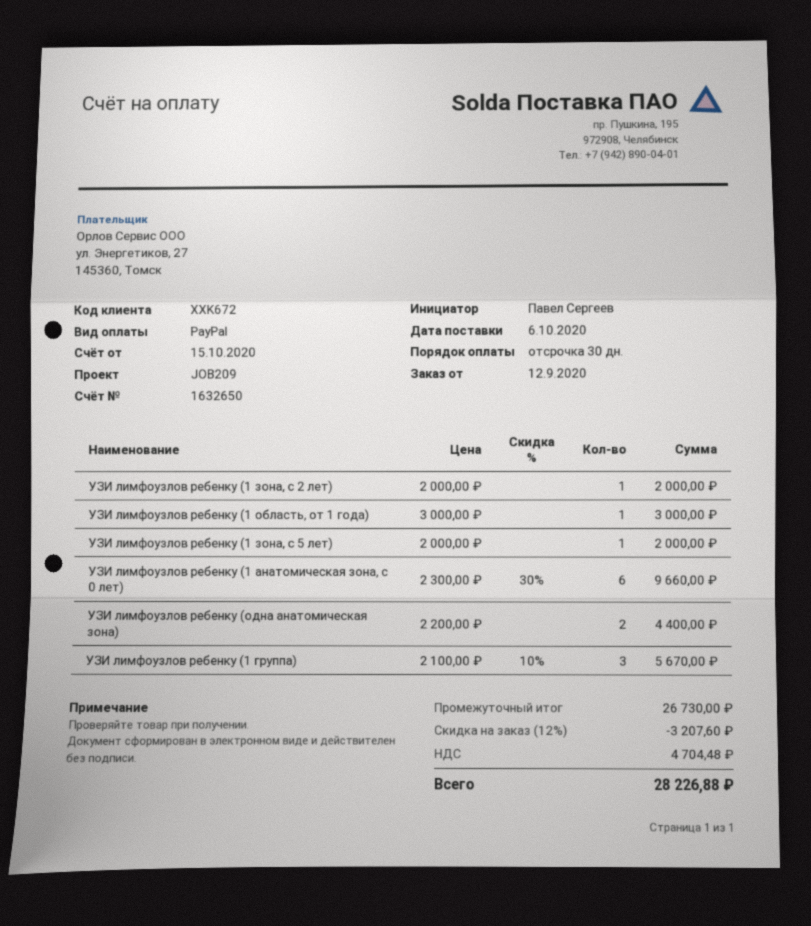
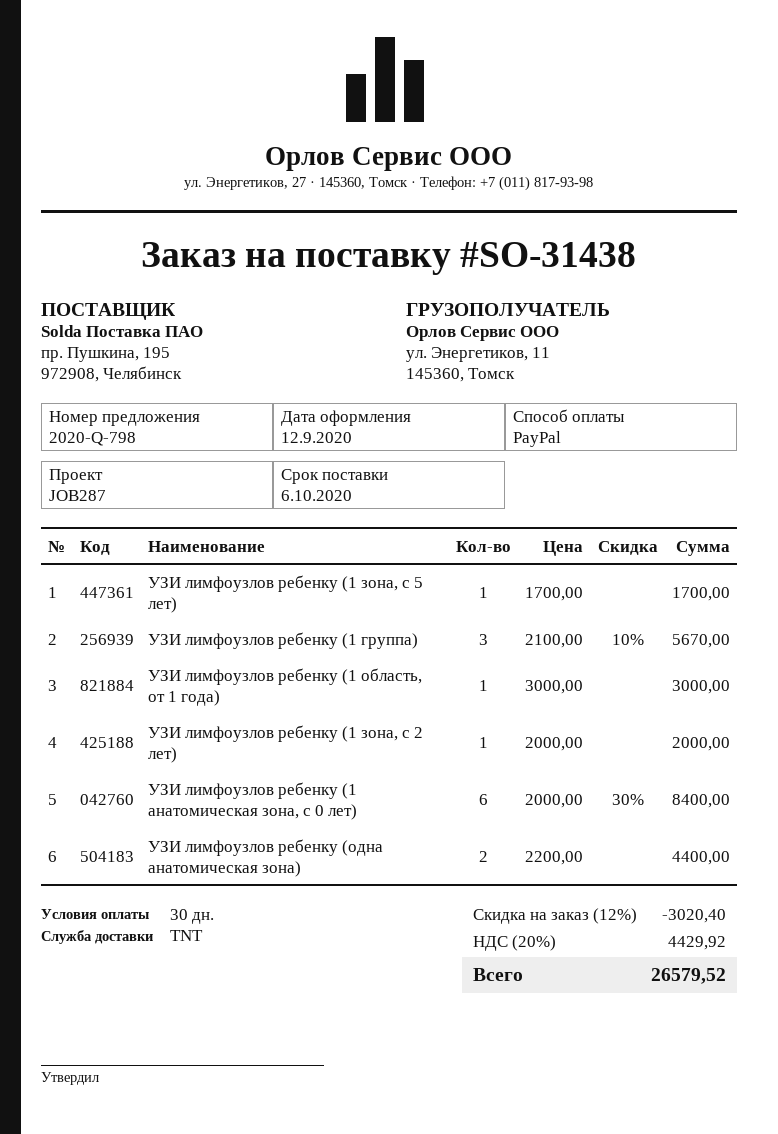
reference: JOB209 -> JOB287
УЗИ лимфоузлов ребенку (1 зона, с 5 лет): 1 x 2000.00 = 2000.00 -> 1 x 1700.00 = 1700.00
УЗИ лимфоузлов ребенку (1 анатомическая зона, с 0 лет): 6 x 2300.00 - 30% = 9660.00 -> 6 x 2000.00 - 30% = 8400.00
discount: 12% = 3207.60 -> 12% = 3020.40
tax: 4704.48 -> 4429.92
total: 28226.88 -> 26579.52

